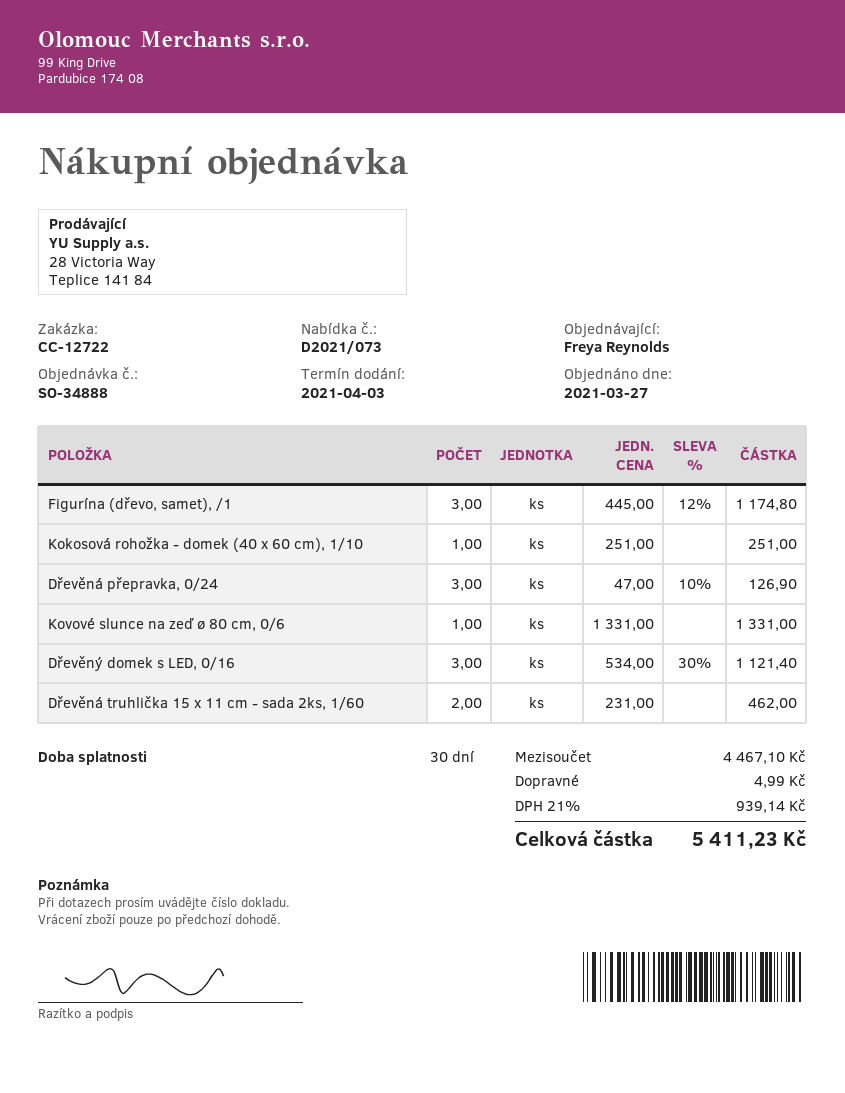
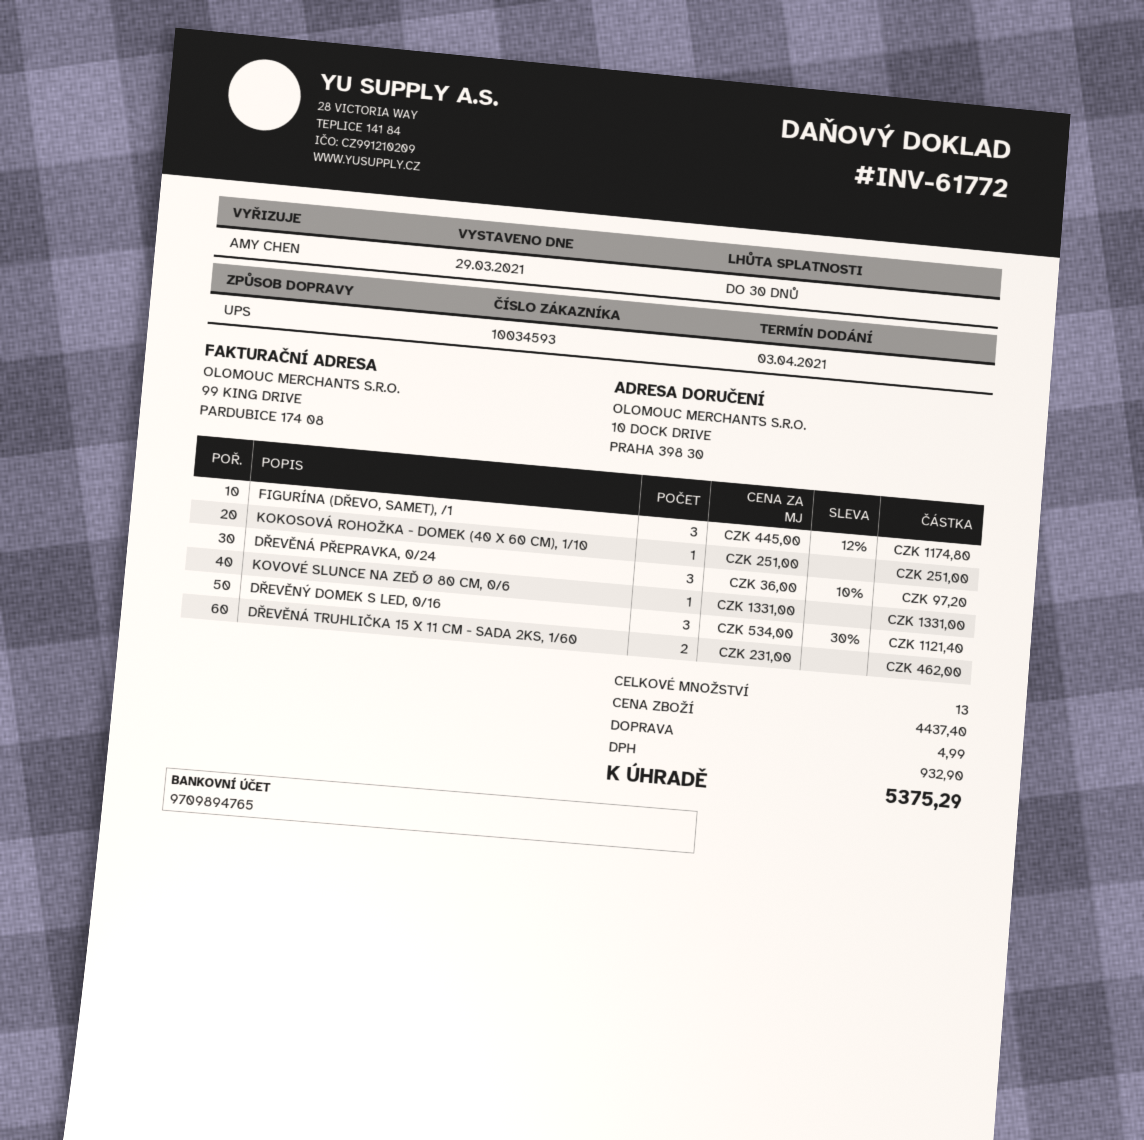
Dřevěná přepravka, 0/24: 3 x 47.00 - 10% = 126.90 -> 3 x 36.00 - 10% = 97.20
subtotal: 4467.10 -> 4437.40
tax: 939.14 -> 932.90
total: 5411.23 -> 5375.29

